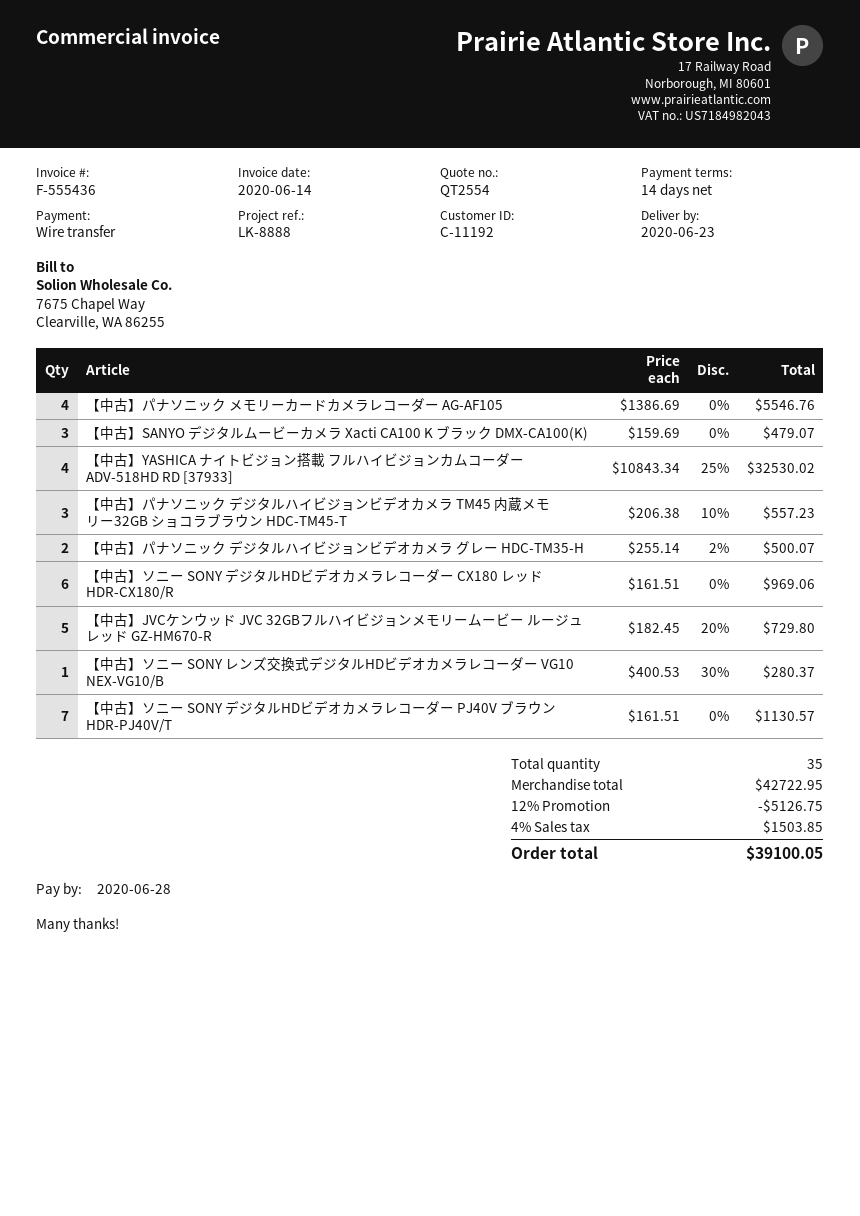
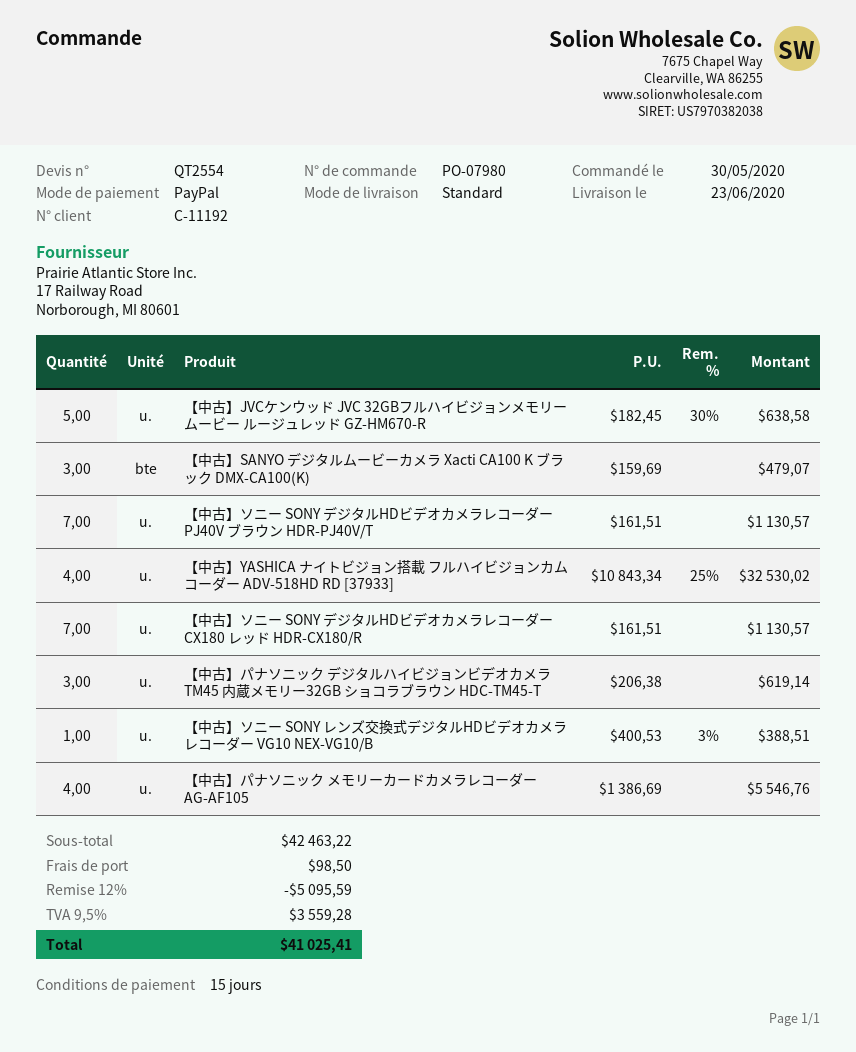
payment terms: 14 days -> 15 days
payment method: bank transfer -> PayPal
【中古】パナソニック デジタルハイビジョンビデオカメラ TM45 内蔵メモリー32GB ショコラブラウン HDC-TM45-T: 3 x 206.38 - 10% = 557.23 -> 3 x 206.38 = 619.14
【中古】パナソニック デジタルハイビジョンビデオカメラ グレー HDC-TM35-H: 2 x 255.14 - 2% = 500.07 -> none
【中古】ソニー SONY デジタルHDビデオカメラレコーダー CX180 レッド HDR-CX180/R: 6 x 161.51 = 969.06 -> 7 x 161.51 = 1130.57
【中古】JVCケンウッド JVC 32GBフルハイビジョンメモリームービー ルージュレッド GZ-HM670-R: 5 x 182.45 - 20% = 729.80 -> 5 x 182.45 - 30% = 638.58
【中古】ソニー SONY レンズ交換式デジタルHDビデオカメラレコーダー VG10 NEX-VG10/B: 1 x 400.53 - 30% = 280.37 -> 1 x 400.53 - 3% = 388.51
subtotal: 42722.95 -> 42463.22
discount: 12% = 5126.75 -> 12% = 5095.59
shipping: none -> 98.50
tax: 4% = 1503.85 -> 9.5% = 3559.28
total: 39100.05 -> 41025.41

